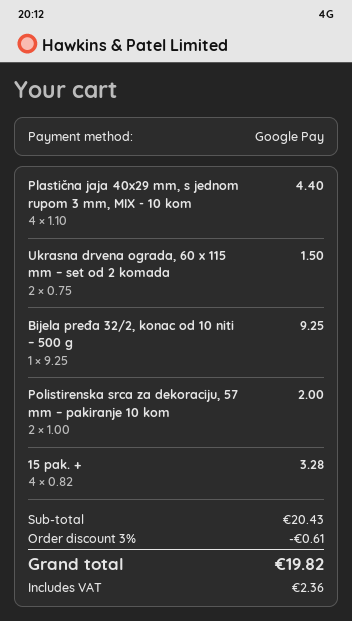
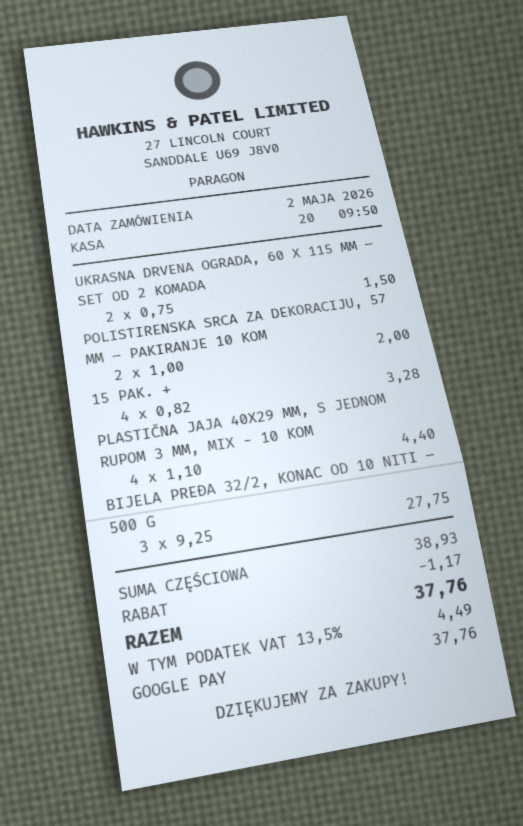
Bijela pređa 32/2, konac od 10 niti – 500 g: 1 x 9.25 = 9.25 -> 3 x 9.25 = 27.75
subtotal: 20.43 -> 38.93
discount: 0.61 -> 1.17
tax: 2.36 -> 4.49
total: 19.82 -> 37.76

